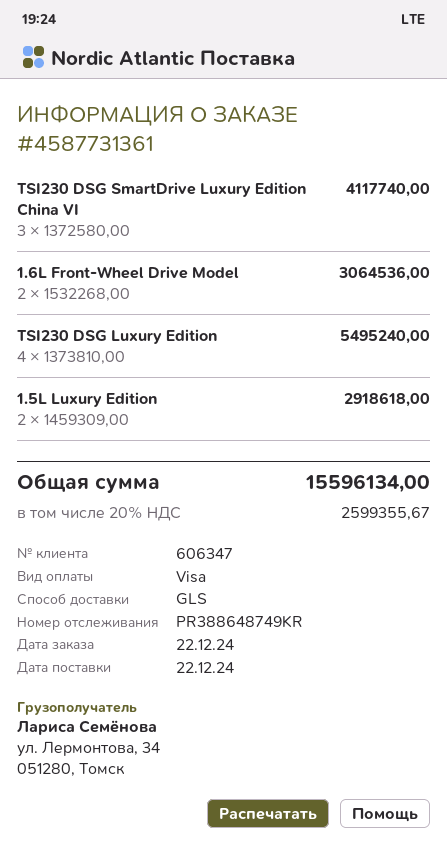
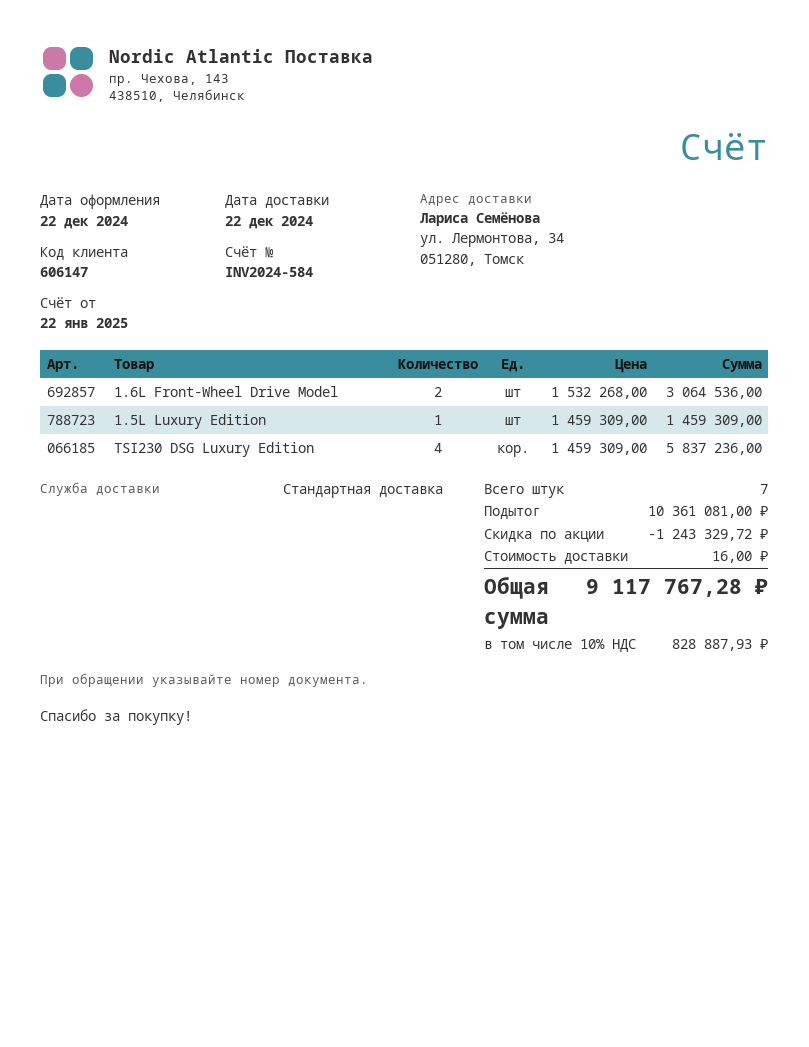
customer number: 606347 -> 606147
shipping method: GLS -> standard
TSI230 DSG SmartDrive Luxury Edition China VI: 3 x 1372580.00 = 4117740.00 -> none
TSI230 DSG Luxury Edition: 4 x 1373810.00 = 5495240.00 -> 4 x 1459309.00 = 5837236.00
1.5L Luxury Edition: 2 x 1459309.00 = 2918618.00 -> 1 x 1459309.00 = 1459309.00
discount: none -> 1243329.72
shipping: none -> 16.00
tax: 20% = 2599355.67 -> 10% = 828887.93
total: 15596134.00 -> 9117767.28

